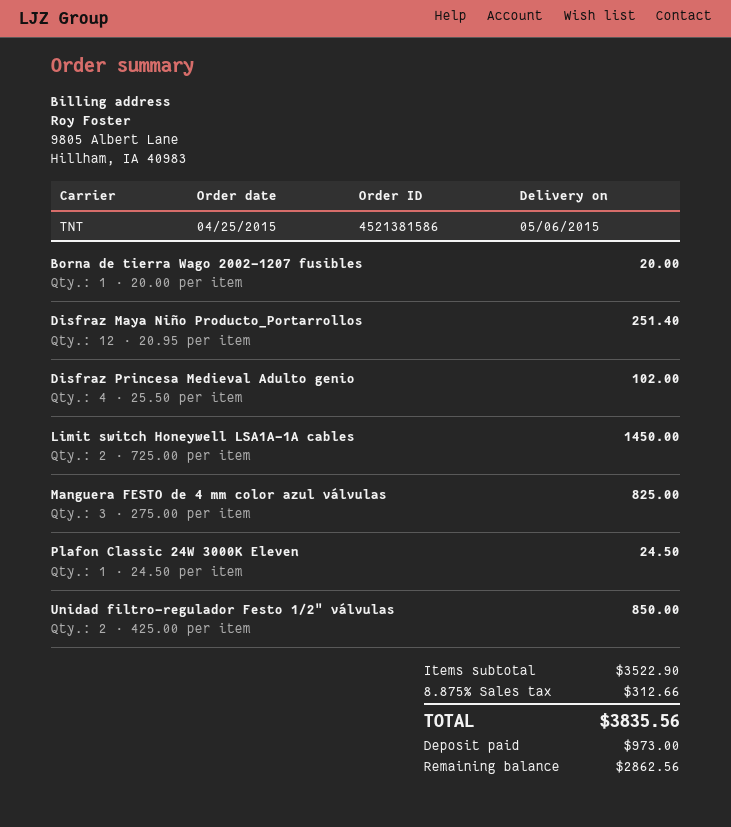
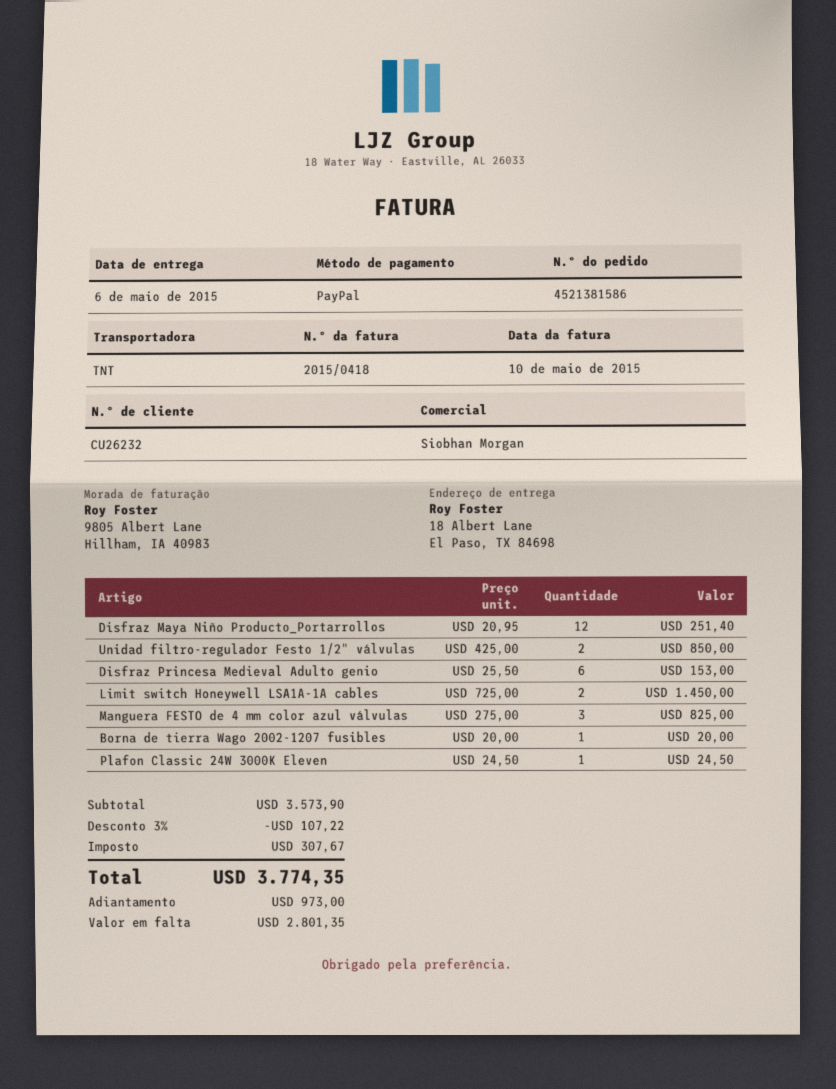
Disfraz Princesa Medieval Adulto genio: 4 x 25.50 = 102.00 -> 6 x 25.50 = 153.00
subtotal: 3522.90 -> 3573.90
discount: none -> 3% = 107.22
tax: 312.66 -> 307.67
total: 3835.56 -> 3774.35
balance: 2862.56 -> 2801.35

